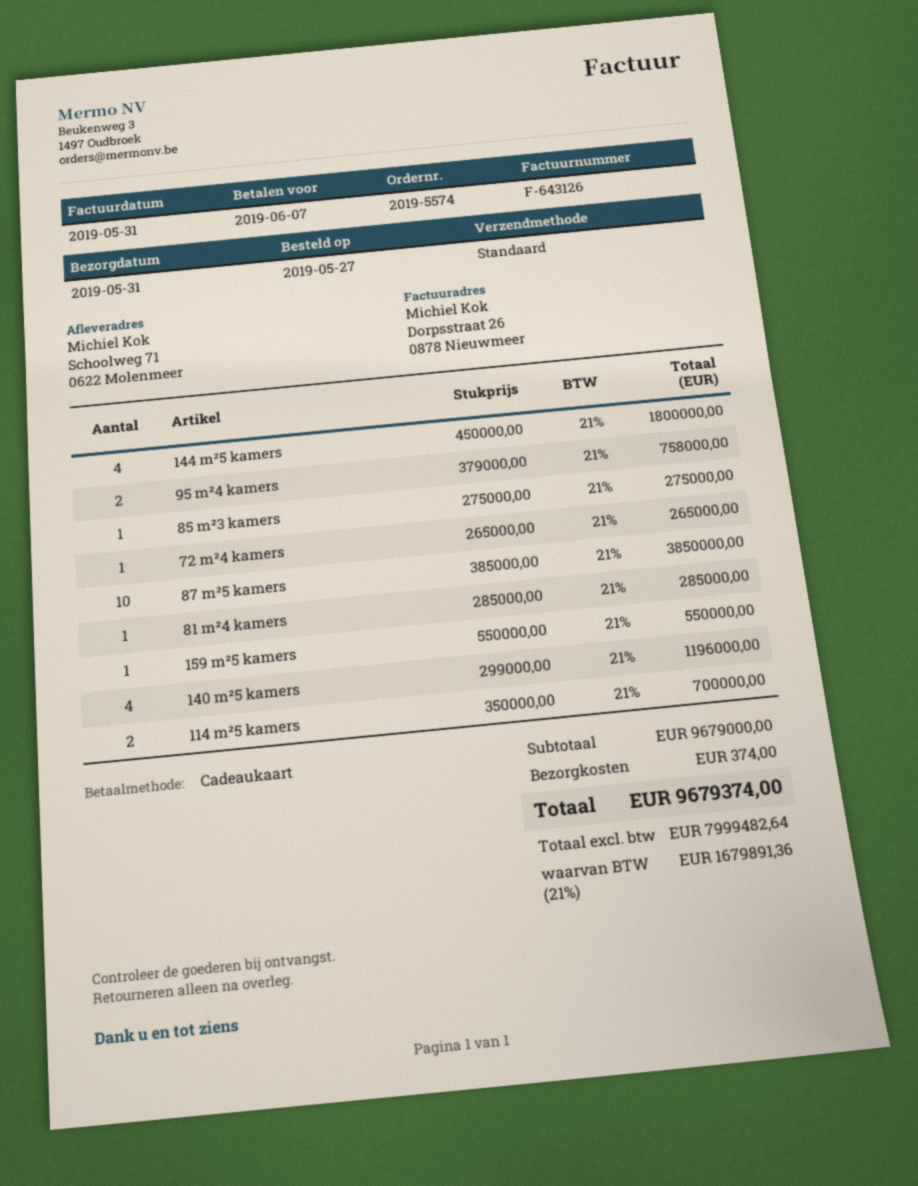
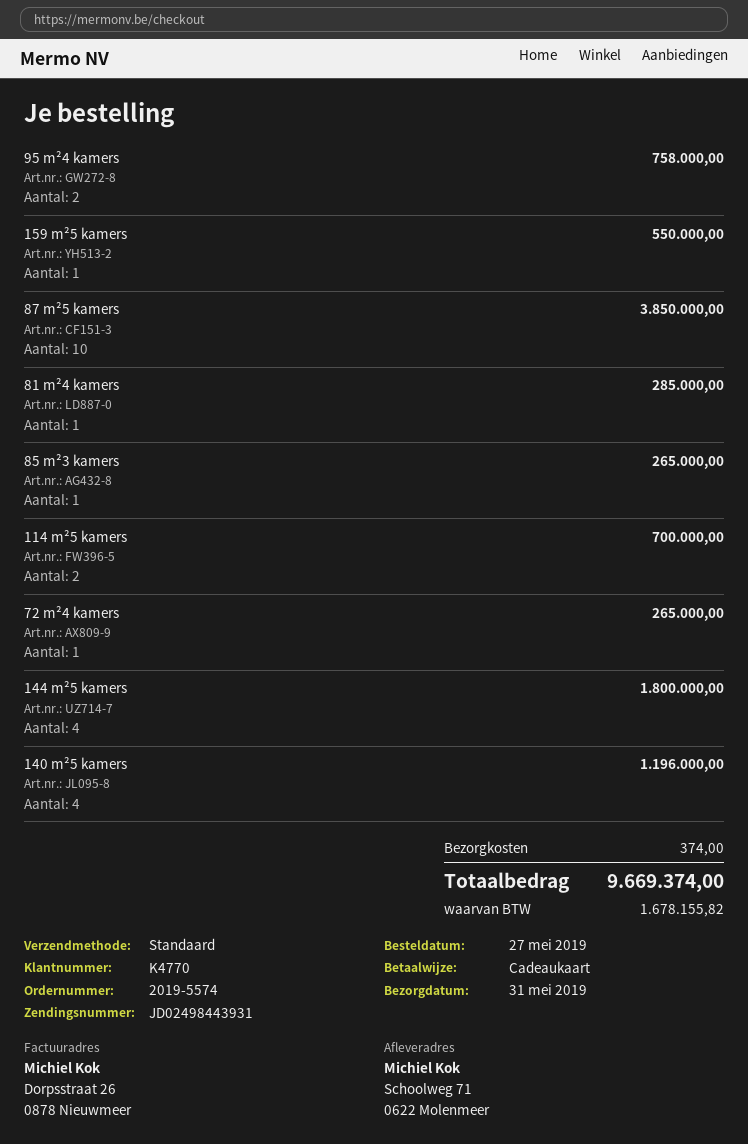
85 m²3 kamers: 1 for 275000.00 -> 1 for 265000.00
tax: 1679891.36 -> 1678155.82
total: 9679374.00 -> 9669374.00

